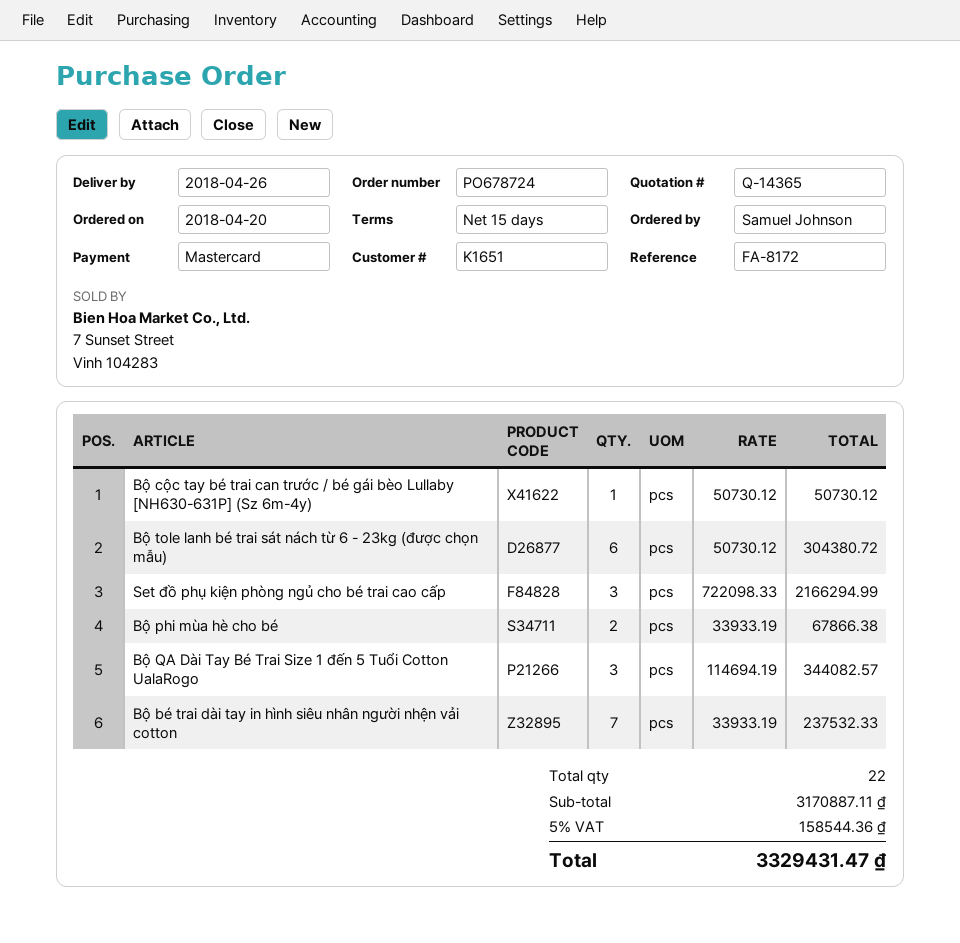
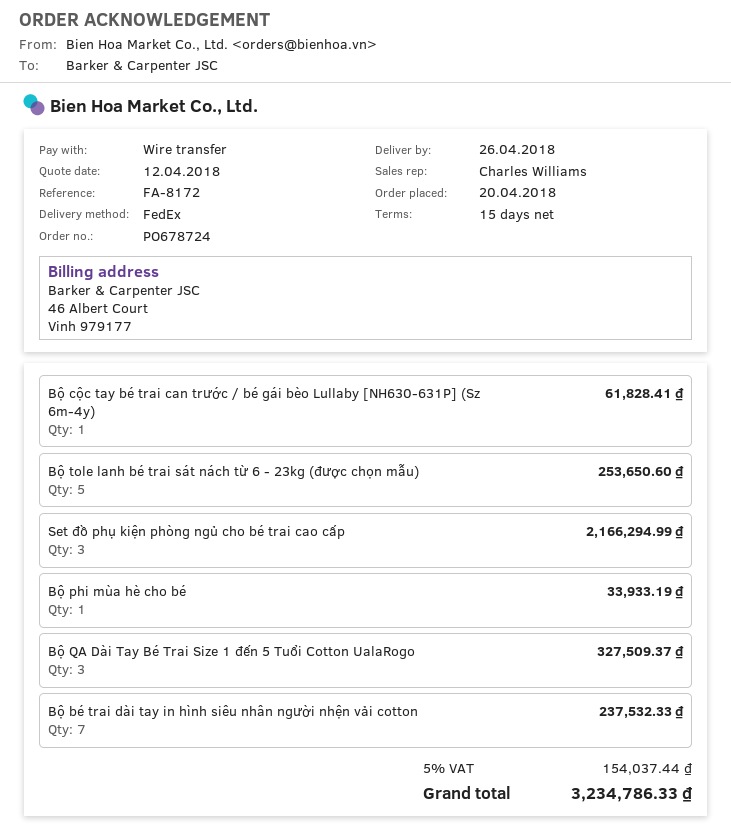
payment method: Mastercard -> bank transfer
Bộ cộc tay bé trai can trước / bé gái bèo Lullaby [NH630-631P] (Sz 6m-4y): 1 for 50730.12 -> 1 for 61828.41
Bộ tole lanh bé trai sát nách từ 6 - 23kg (được chọn mẫu): 6 for 304380.72 -> 5 for 253650.60
Bộ phi mùa hè cho bé: 2 for 67866.38 -> 1 for 33933.19
Bộ QA Dài Tay Bé Trai Size 1 đến 5 Tuổi Cotton UalaRogo: 3 for 344082.57 -> 3 for 327509.37
tax: 5% = 158544.36 -> 5% = 154037.44
total: 3329431.47 -> 3234786.33

